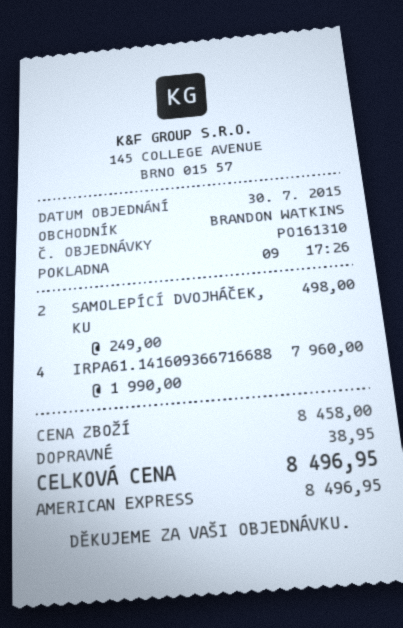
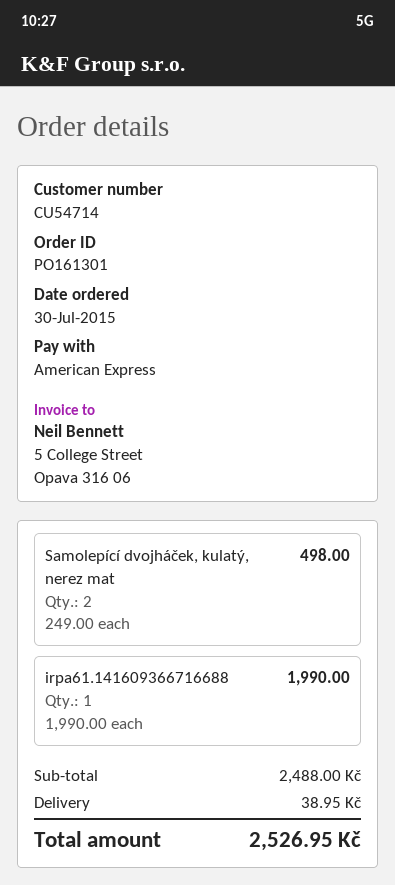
order number: PO161310 -> PO161301
IRPA61.141609366716688: 4 x 1990.00 = 7960.00 -> 1 x 1990.00 = 1990.00
subtotal: 8458.00 -> 2488.00
total: 8496.95 -> 2526.95

